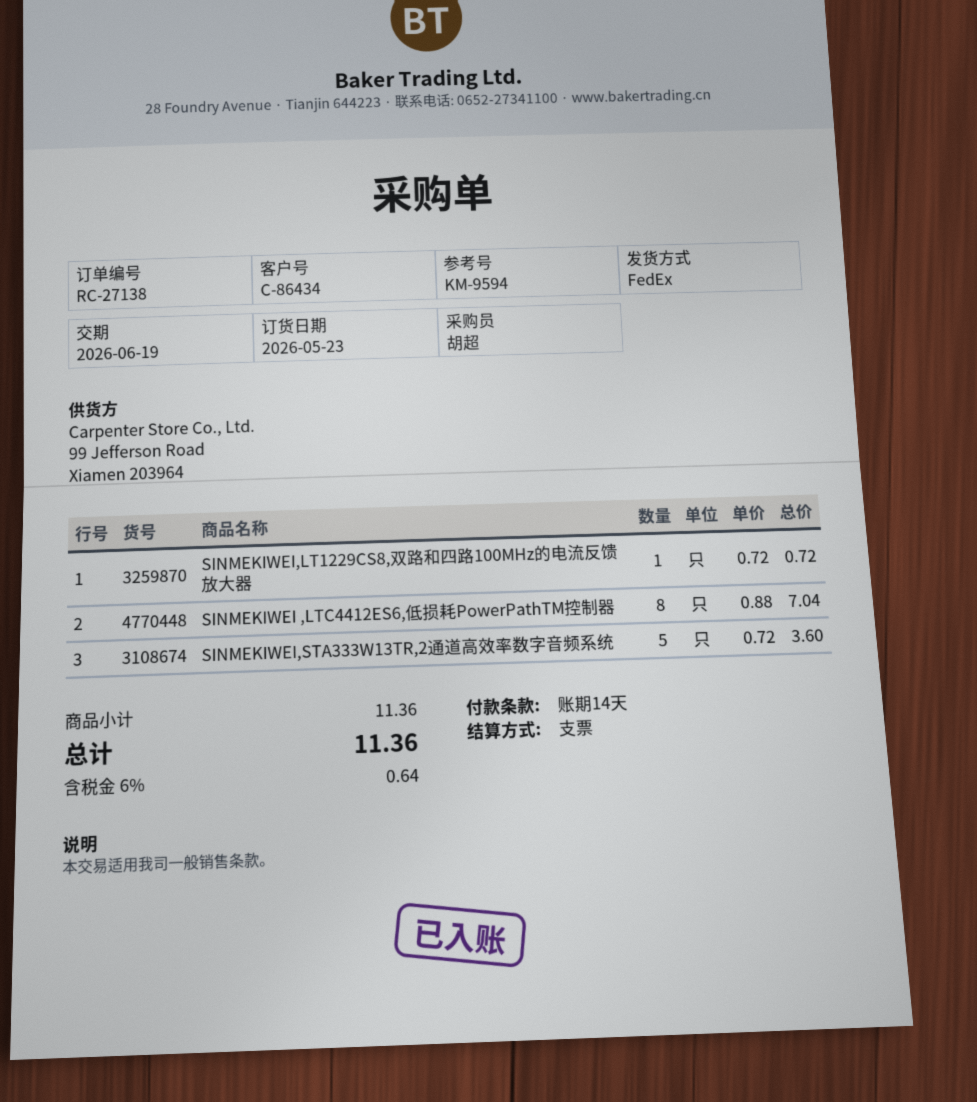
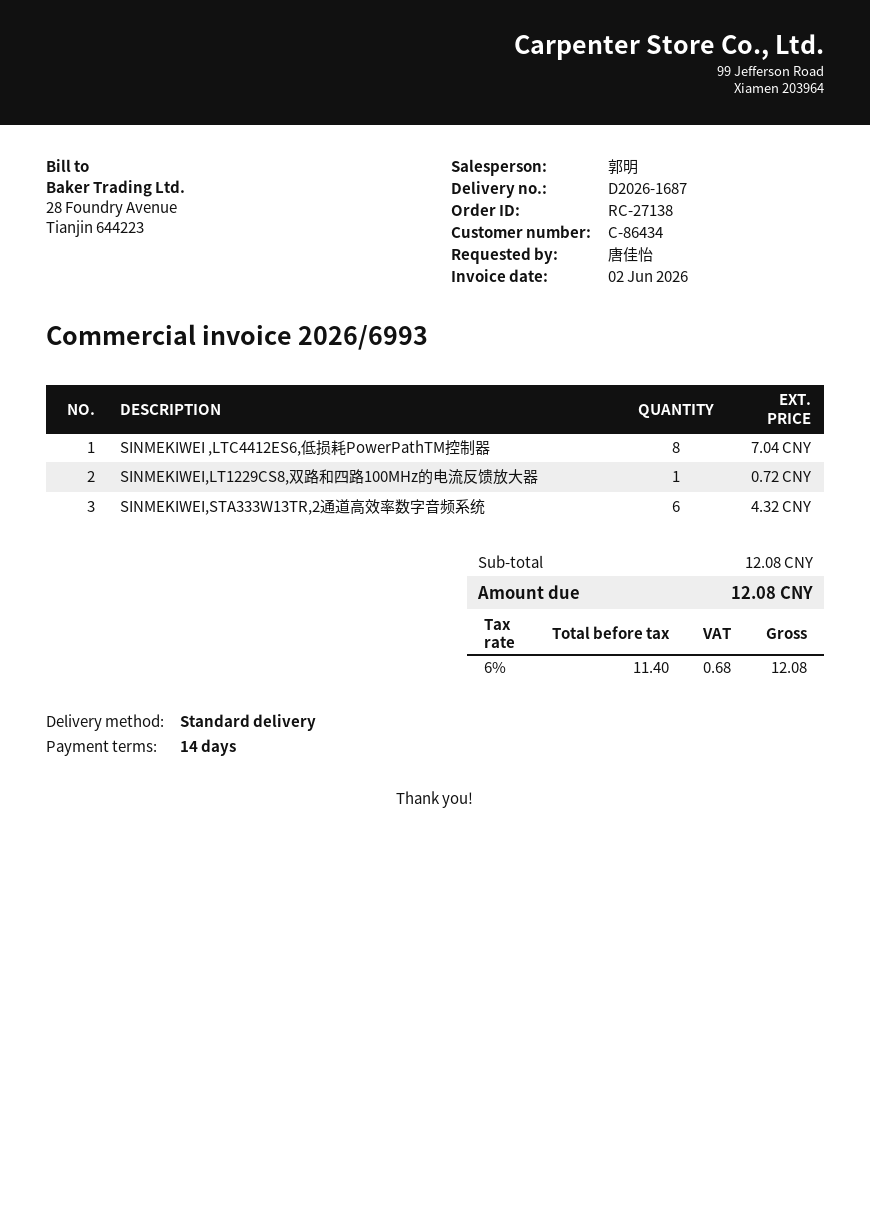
ordered by: 胡超 -> 唐佳怡
shipping method: FedEx -> standard
SINMEKIWEI,STA333W13TR,2通道高效率数字音频系统: 5 for 3.60 -> 6 for 4.32
subtotal: 11.36 -> 12.08
tax: 6% = 0.64 -> 6% = 0.68
total: 11.36 -> 12.08

